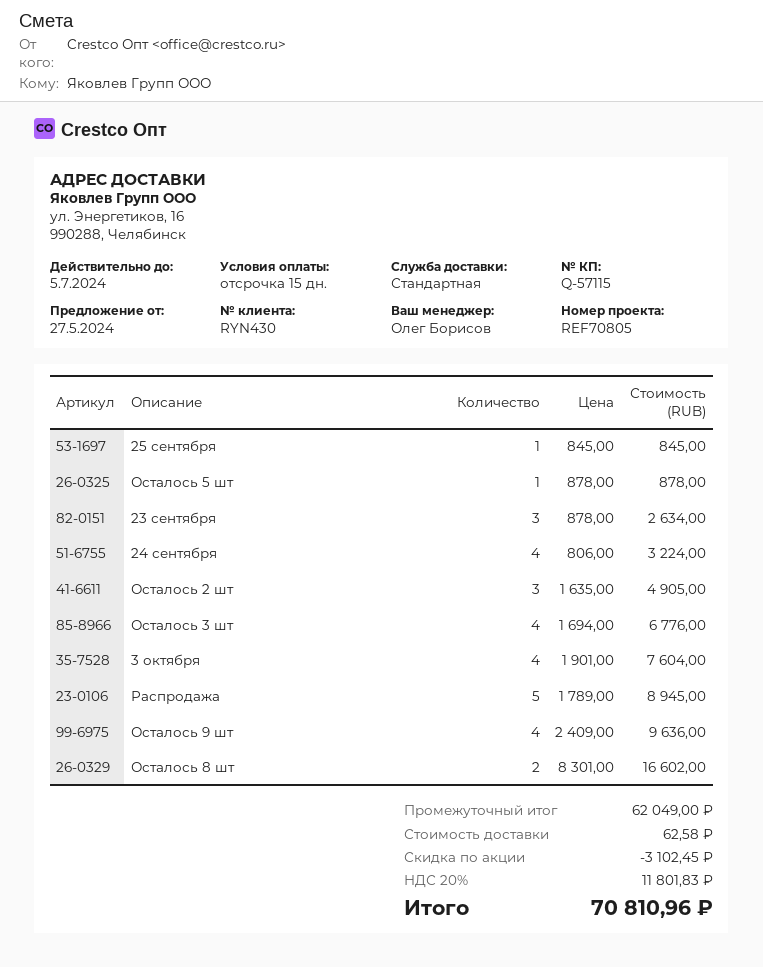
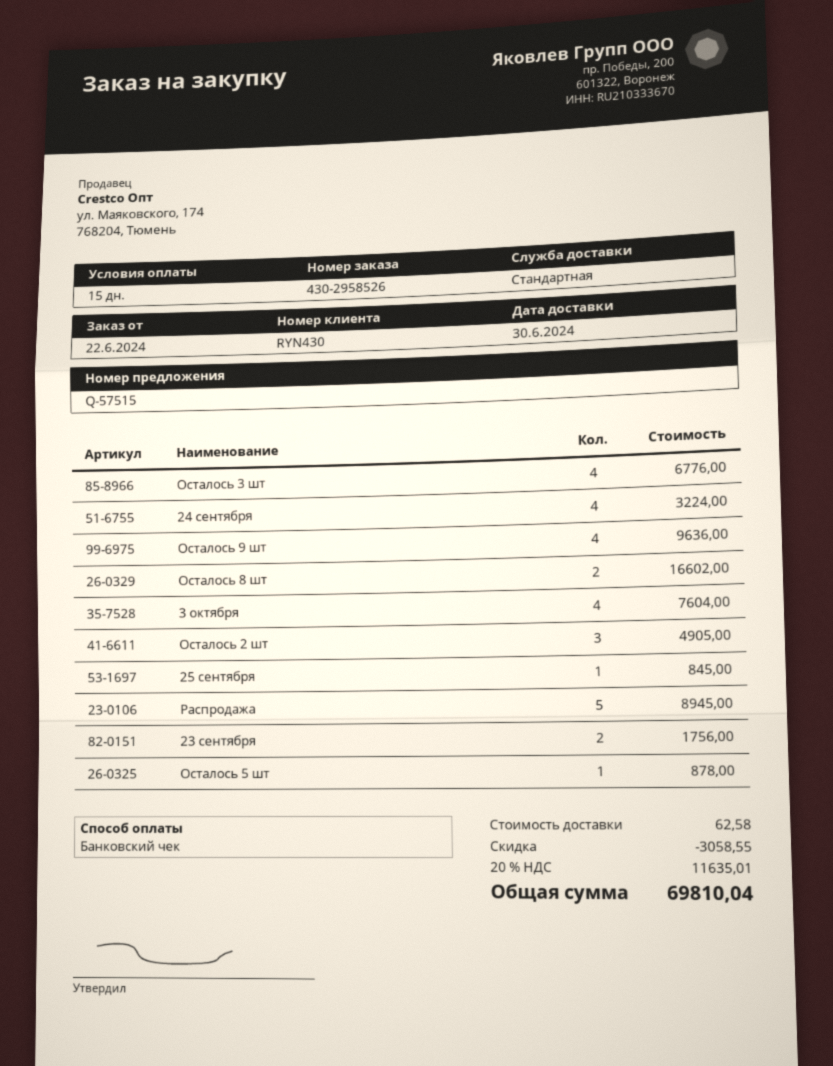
quote number: Q-57115 -> Q-57515
23 сентября: 3 for 2634.00 -> 2 for 1756.00
discount: 3102.45 -> 3058.55
tax: 20% = 11801.83 -> 20% = 11635.01
total: 70810.96 -> 69810.04

